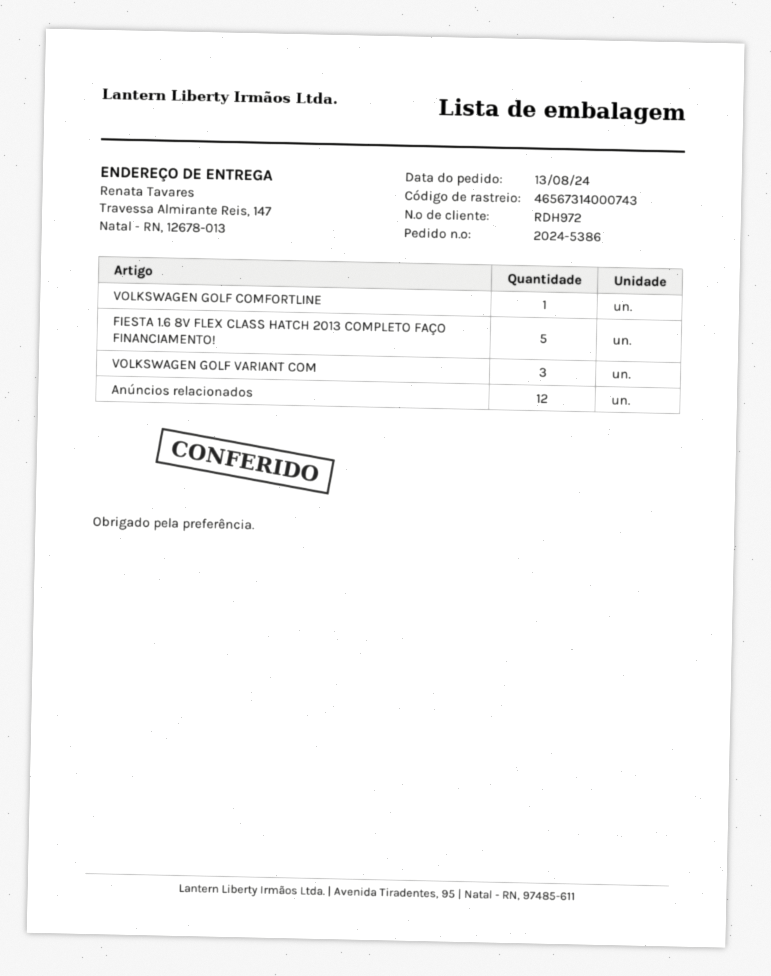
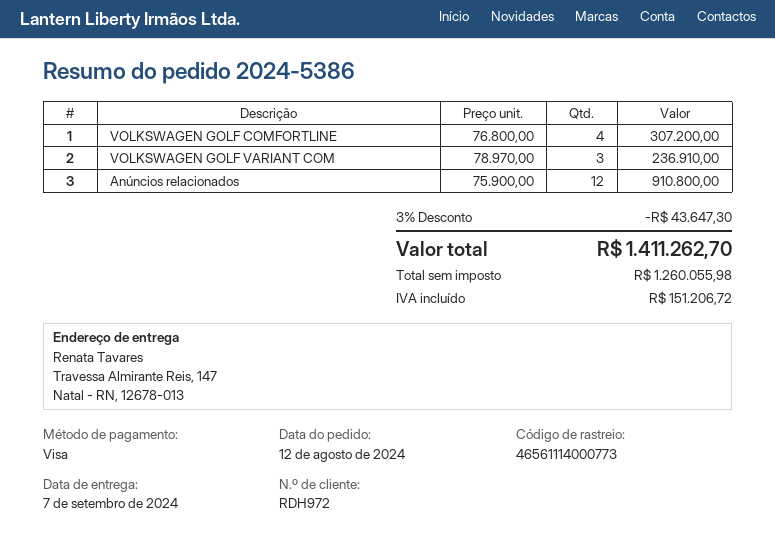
order date: 2024-08-13 -> 2024-08-12
tracking number: 46567314000743 -> 46561114000773
VOLKSWAGEN GOLF COMFORTLINE: 1 -> 4
FIESTA 1.6 8V FLEX CLASS HATCH 2013 COMPLETO FAÇO FINANCIAMENTO!: 5 -> none

